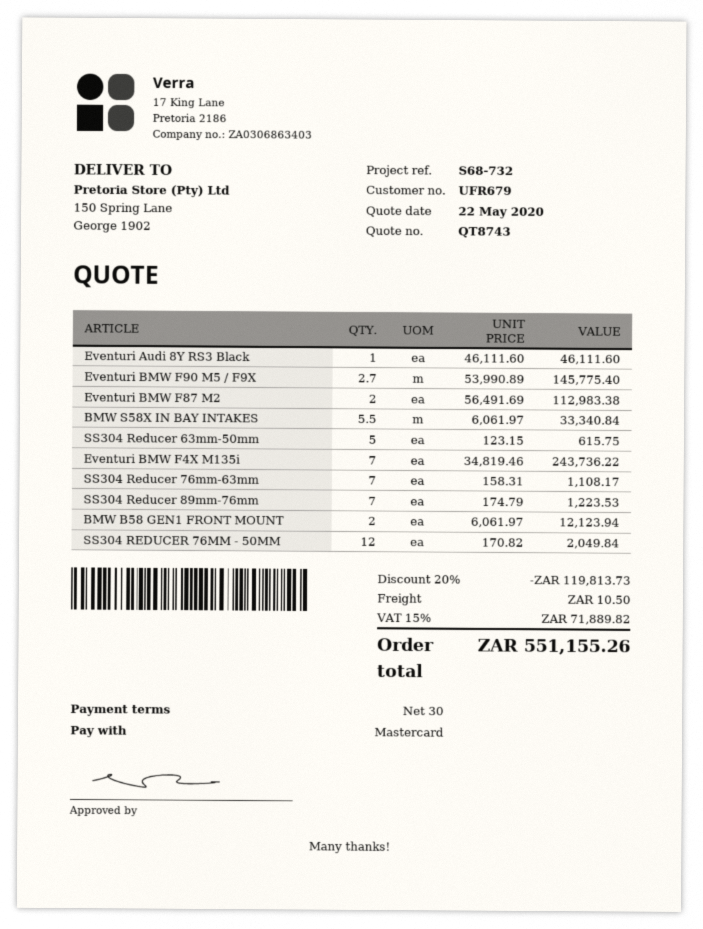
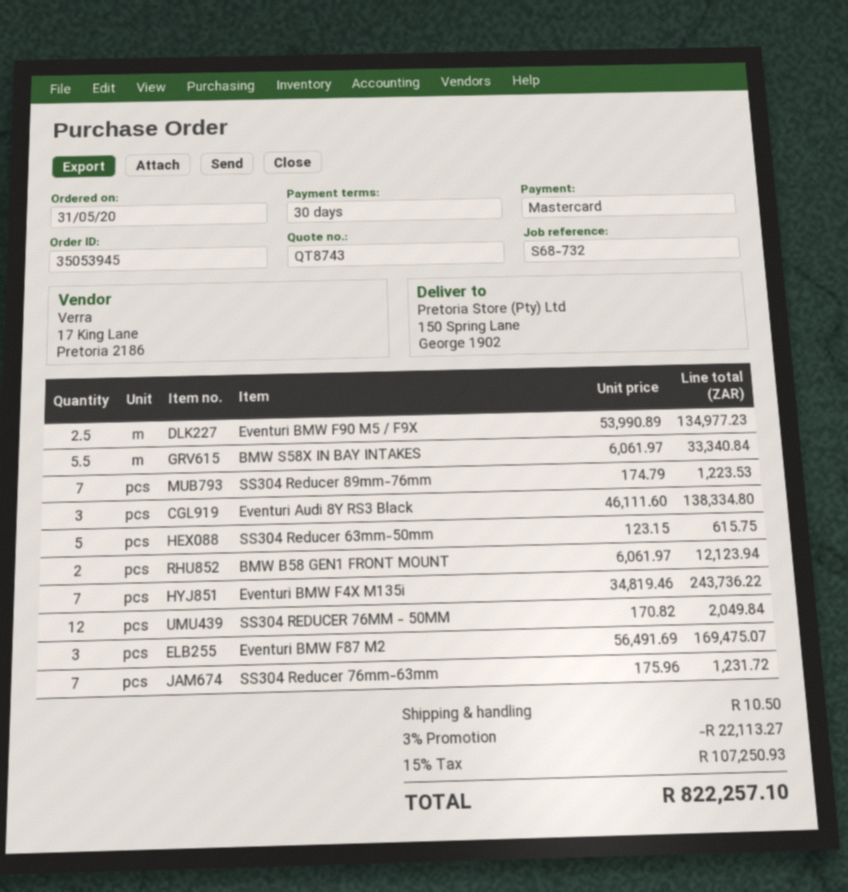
Eventuri Audi 8Y RS3 Black: 1 x 46111.60 = 46111.60 -> 3 x 46111.60 = 138334.80
Eventuri BMW F90 M5 / F9X: 2.7 x 53990.89 = 145775.40 -> 2.5 x 53990.89 = 134977.23
Eventuri BMW F87 M2: 2 x 56491.69 = 112983.38 -> 3 x 56491.69 = 169475.07
SS304 Reducer 76mm-63mm: 7 x 158.31 = 1108.17 -> 7 x 175.96 = 1231.72
discount: 20% = 119813.73 -> 3% = 22113.27
tax: 15% = 71889.82 -> 15% = 107250.93
total: 551155.26 -> 822257.10

